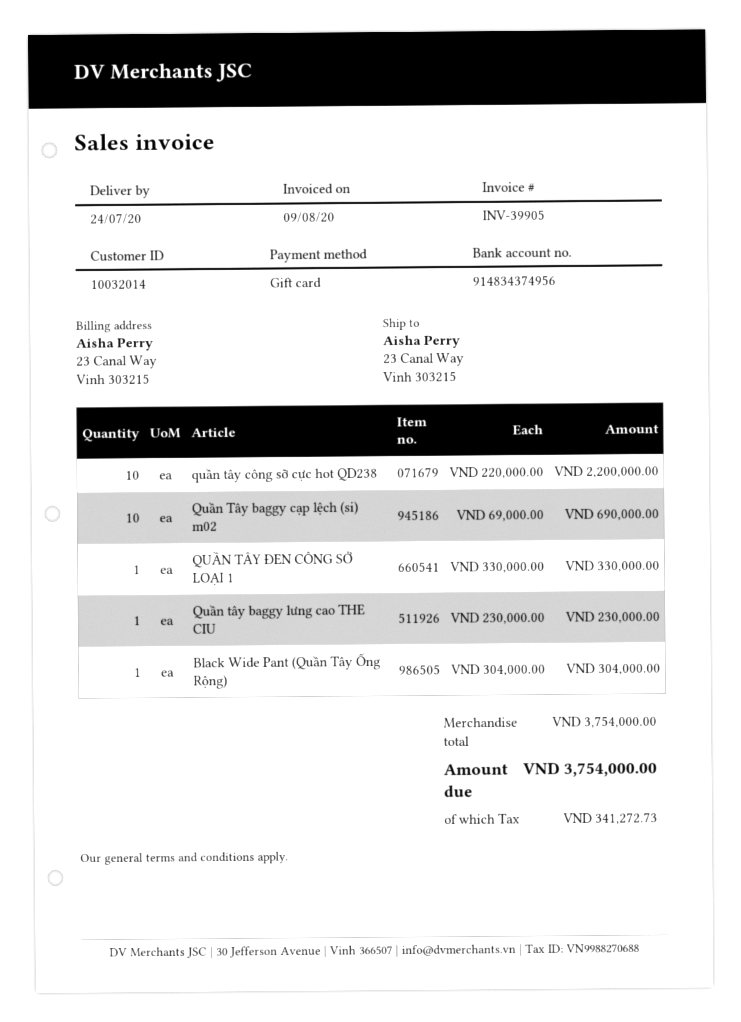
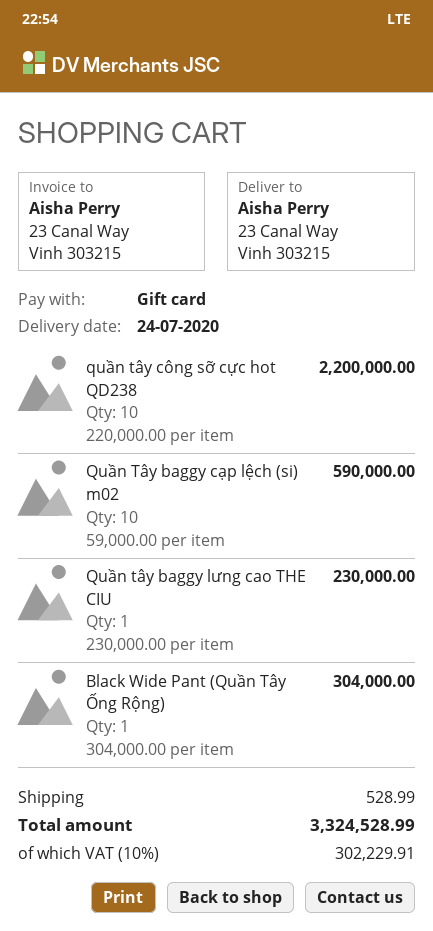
Quần Tây baggy cạp lệch (si) m02: 10 x 69000.00 = 690000.00 -> 10 x 59000.00 = 590000.00
QUẦN TÂY ĐEN CÔNG SỞ LOẠI 1: 1 x 330000.00 = 330000.00 -> none
shipping: none -> 528.99
tax: 341272.73 -> 302229.91
total: 3754000.00 -> 3324528.99

